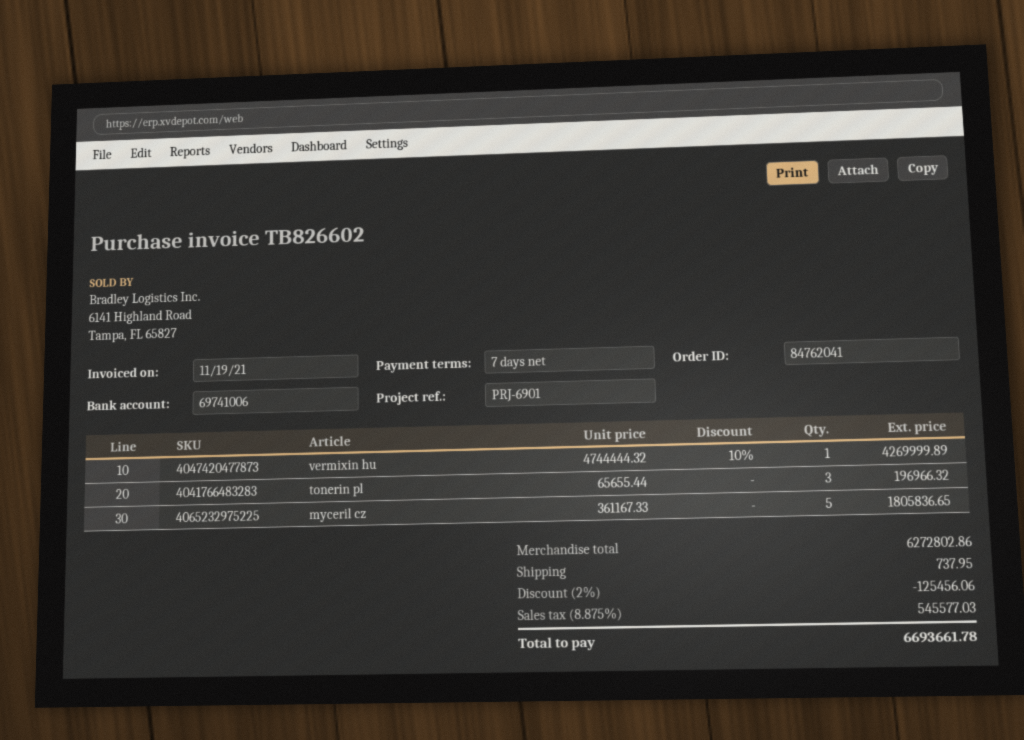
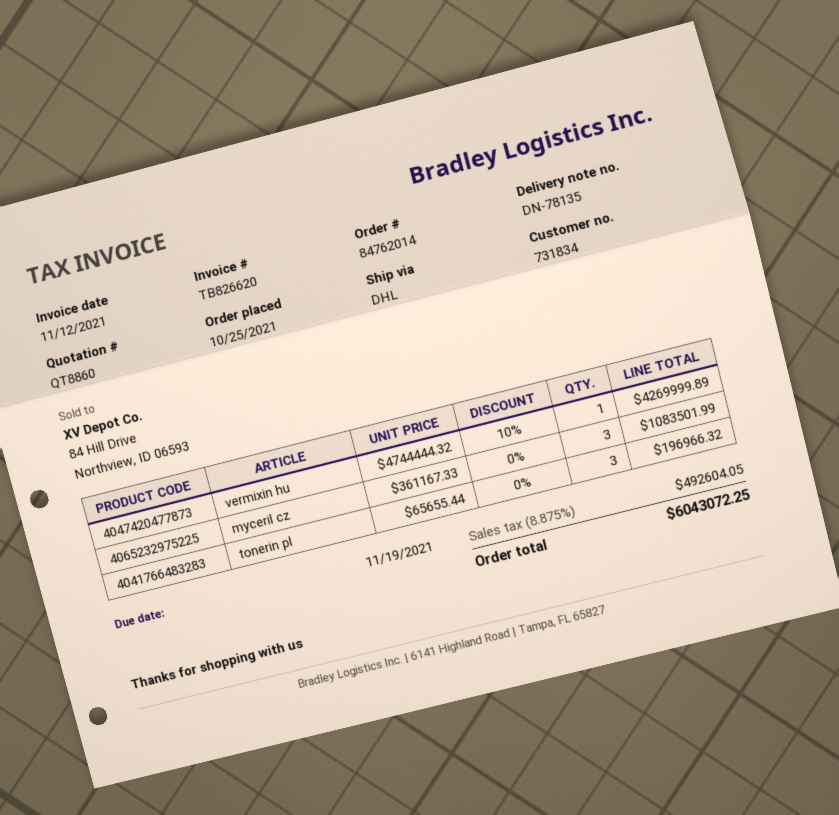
order number: 84762041 -> 84762014
invoice number: TB826602 -> TB826620
invoice date: 2021-11-19 -> 2021-11-12
myceril cz: 5 x 361167.33 = 1805836.65 -> 3 x 361167.33 = 1083501.99
discount: 2% = 125456.06 -> none
shipping: 737.95 -> none
tax: 8.875% = 545577.03 -> 8.875% = 492604.05
total: 6693661.78 -> 6043072.25

